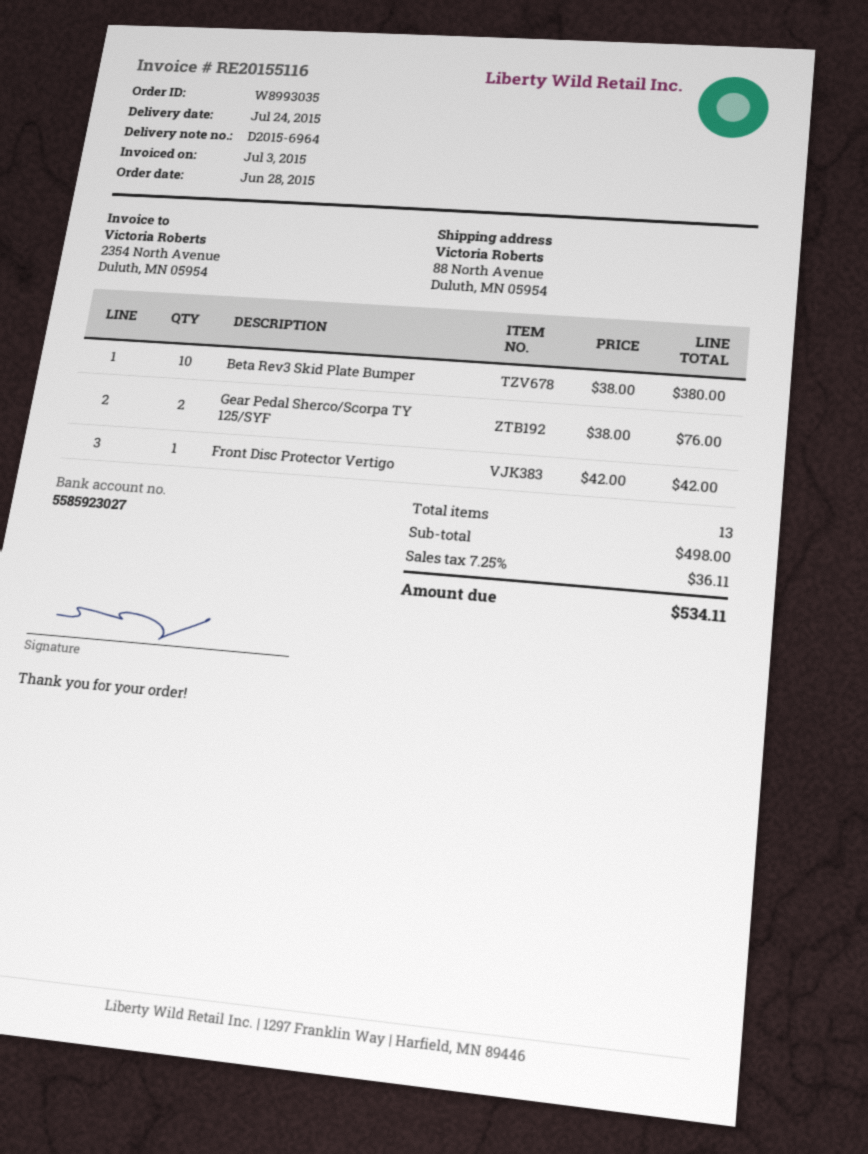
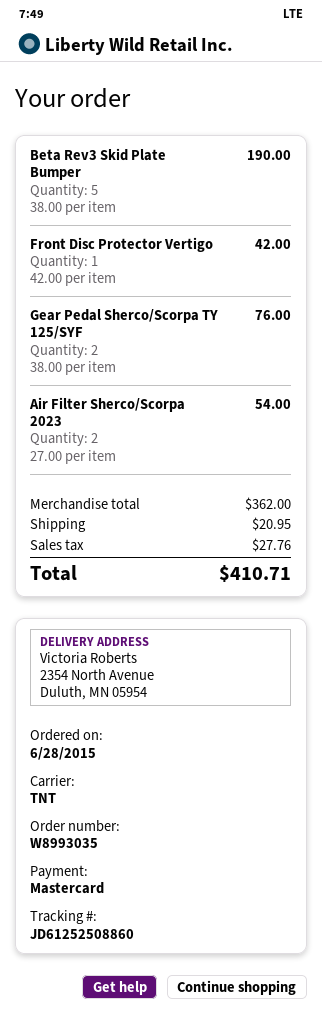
ship to: 88 North Avenue, Duluth, MN 05954 -> 2354 North Avenue, Duluth, MN 05954
Beta Rev3 Skid Plate Bumper: 10 x 38.00 = 380.00 -> 5 x 38.00 = 190.00
Air Filter Sherco/Scorpa 2023: none -> 2 x 27.00 = 54.00
subtotal: 498.00 -> 362.00
shipping: none -> 20.95
tax: 36.11 -> 27.76
total: 534.11 -> 410.71

